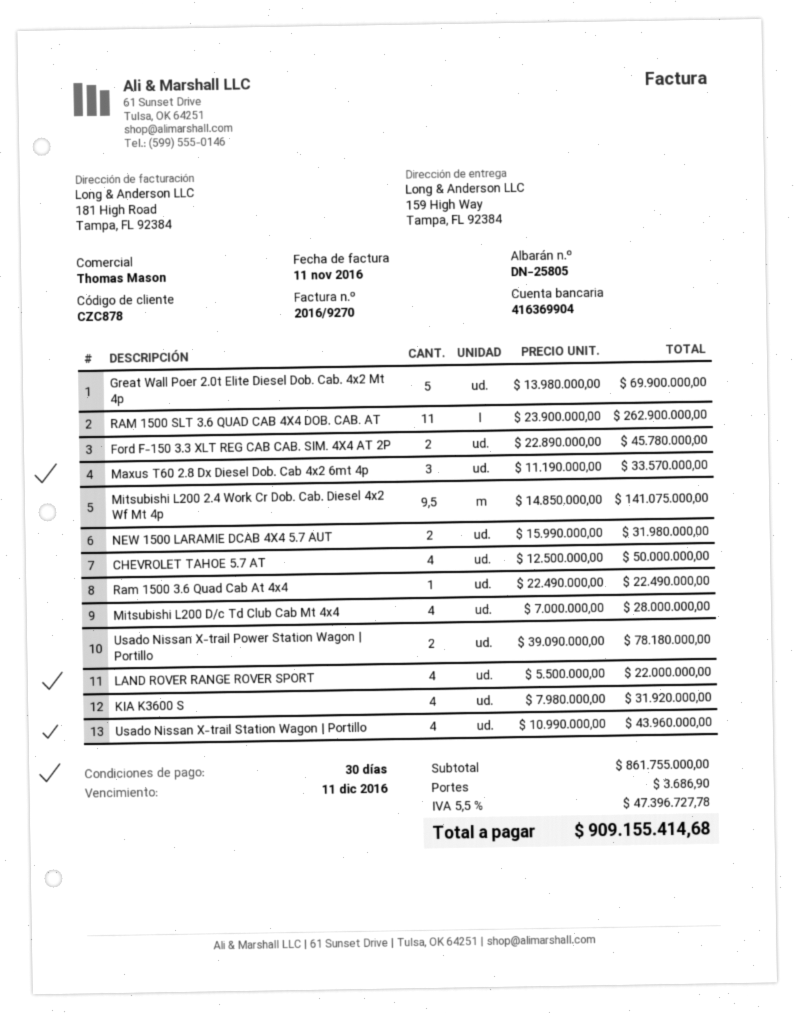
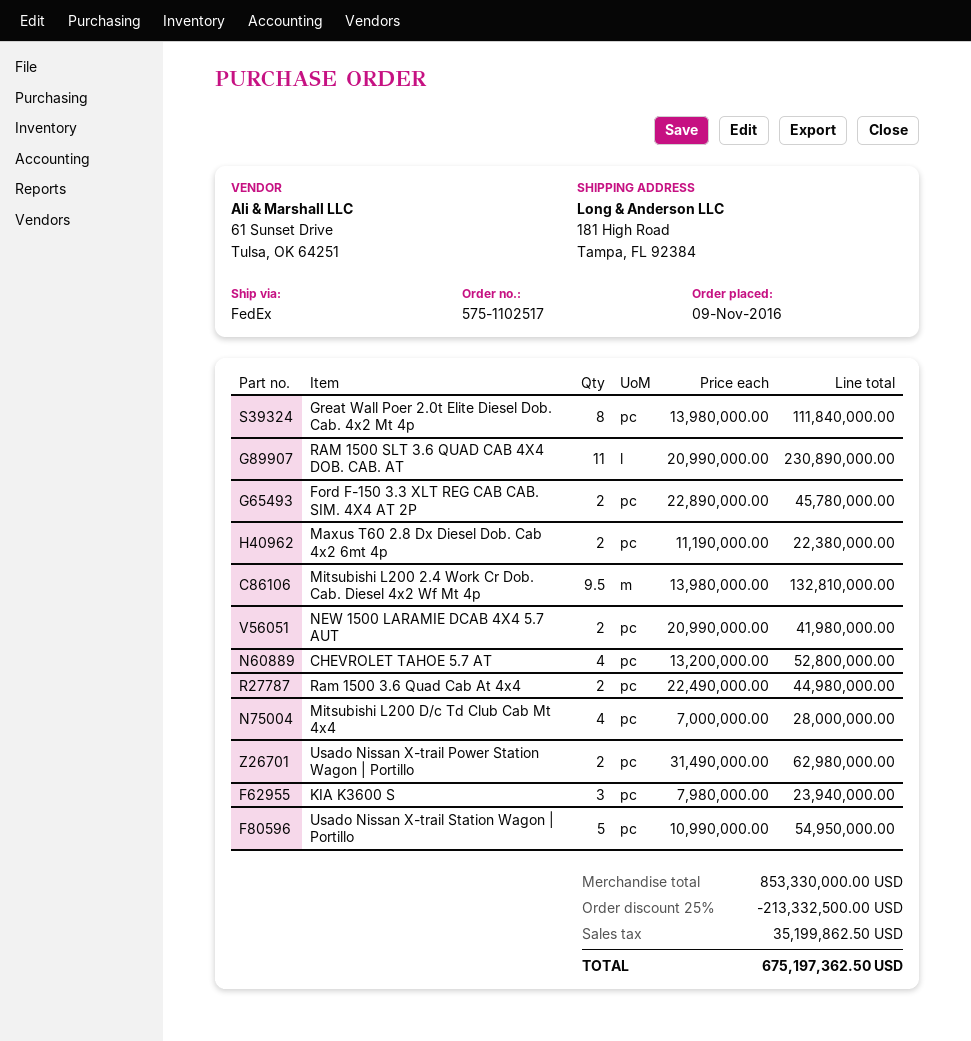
ship to: 159 High Way, Tampa, FL 92384 -> 181 High Road, Tampa, FL 92384
Great Wall Poer 2.0t Elite Diesel Dob. Cab. 4x2 Mt 4p: 5 x 13980000.00 = 69900000.00 -> 8 x 13980000.00 = 111840000.00
RAM 1500 SLT 3.6 QUAD CAB 4X4 DOB. CAB. AT: 11 x 23900000.00 = 262900000.00 -> 11 x 20990000.00 = 230890000.00
Maxus T60 2.8 Dx Diesel Dob. Cab 4x2 6mt 4p: 3 x 11190000.00 = 33570000.00 -> 2 x 11190000.00 = 22380000.00
Mitsubishi L200 2.4 Work Cr Dob. Cab. Diesel 4x2 Wf Mt 4p: 9.5 x 14850000.00 = 141075000.00 -> 9.5 x 13980000.00 = 132810000.00
NEW 1500 LARAMIE DCAB 4X4 5.7 AUT: 2 x 15990000.00 = 31980000.00 -> 2 x 20990000.00 = 41980000.00
CHEVROLET TAHOE 5.7 AT: 4 x 12500000.00 = 50000000.00 -> 4 x 13200000.00 = 52800000.00
Ram 1500 3.6 Quad Cab At 4x4: 1 x 22490000.00 = 22490000.00 -> 2 x 22490000.00 = 44980000.00
Usado Nissan X-trail Power Station Wagon | Portillo: 2 x 39090000.00 = 78180000.00 -> 2 x 31490000.00 = 62980000.00
LAND ROVER RANGE ROVER SPORT: 4 x 5500000.00 = 22000000.00 -> none
KIA K3600 S: 4 x 7980000.00 = 31920000.00 -> 3 x 7980000.00 = 23940000.00
Usado Nissan X-trail Station Wagon | Portillo: 4 x 10990000.00 = 43960000.00 -> 5 x 10990000.00 = 54950000.00
subtotal: 861755000.00 -> 853330000.00
discount: none -> 25% = 213332500.00
shipping: 3686.90 -> none
tax: 47396727.78 -> 35199862.50
total: 909155414.68 -> 675197362.50

